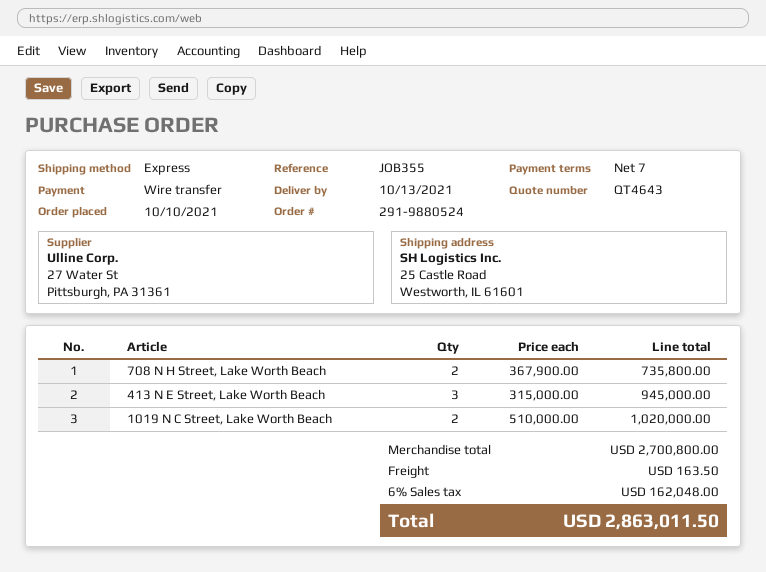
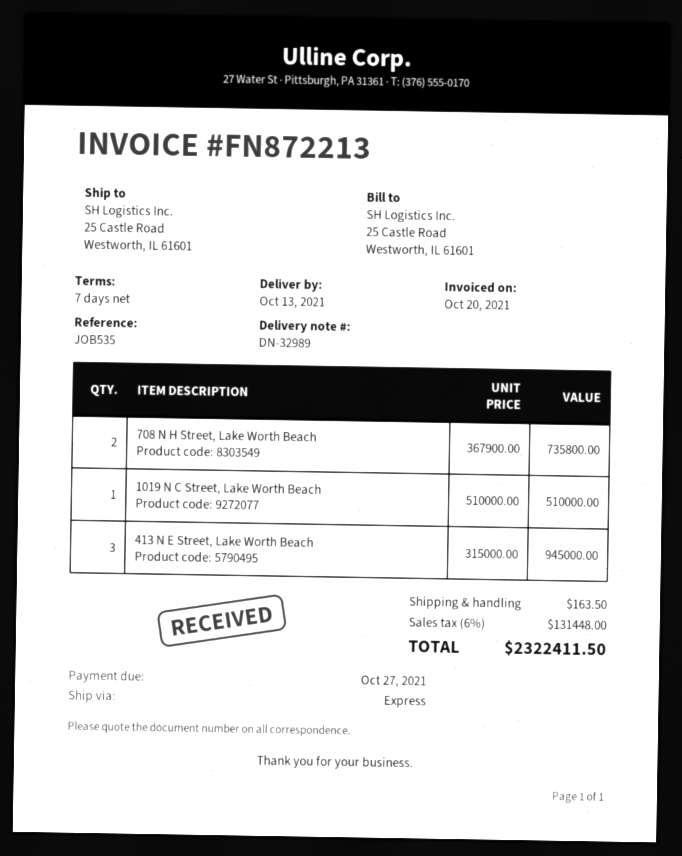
reference: JOB355 -> JOB535
1019 N C Street, Lake Worth Beach: 2 x 510000.00 = 1020000.00 -> 1 x 510000.00 = 510000.00
tax: 6% = 162048.00 -> 6% = 131448.00
total: 2863011.50 -> 2322411.50

